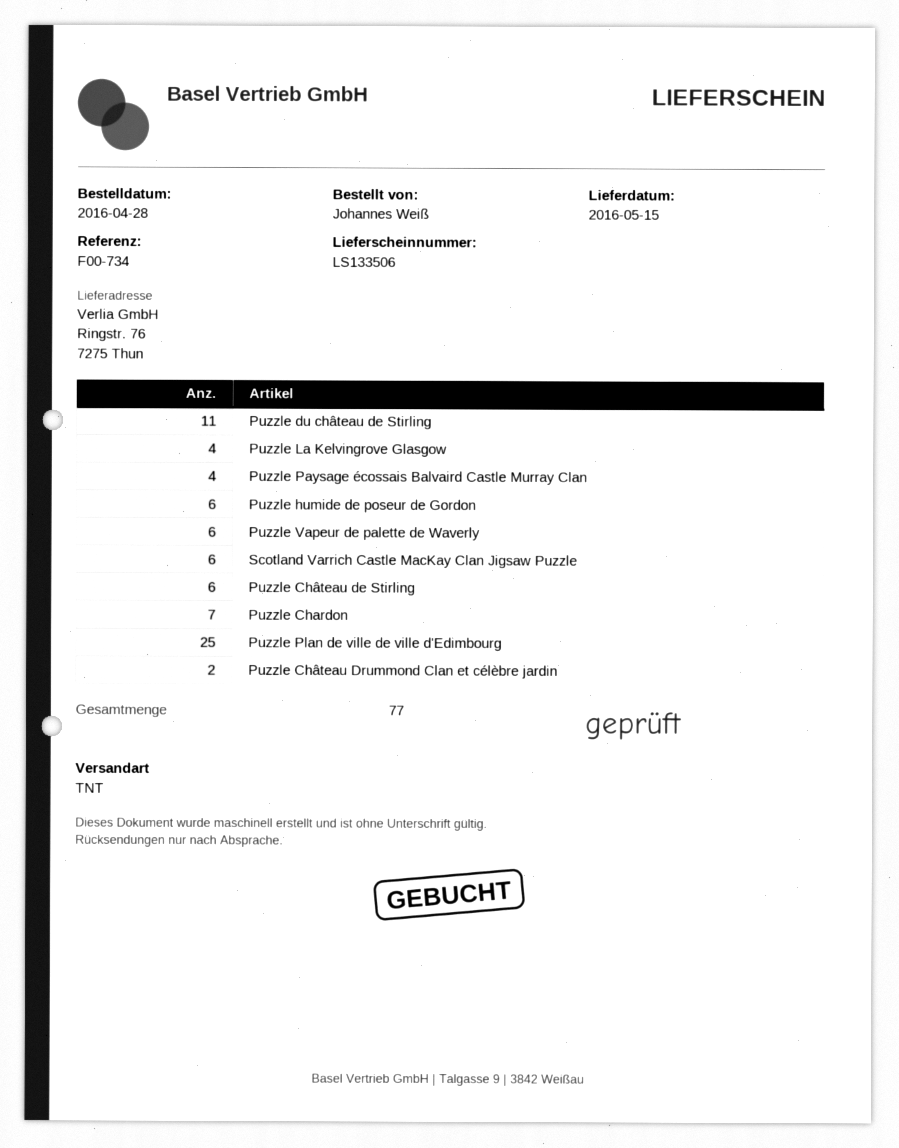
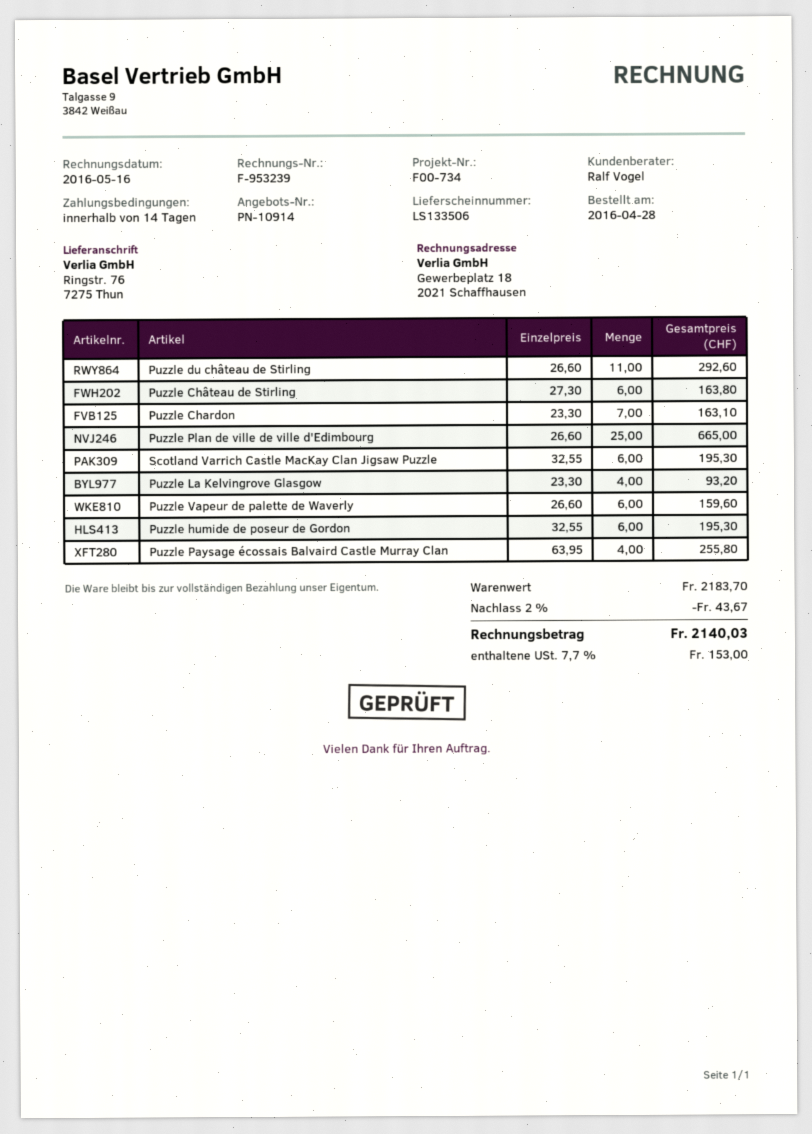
Puzzle Château Drummond Clan et célèbre jardin: 2 -> none

